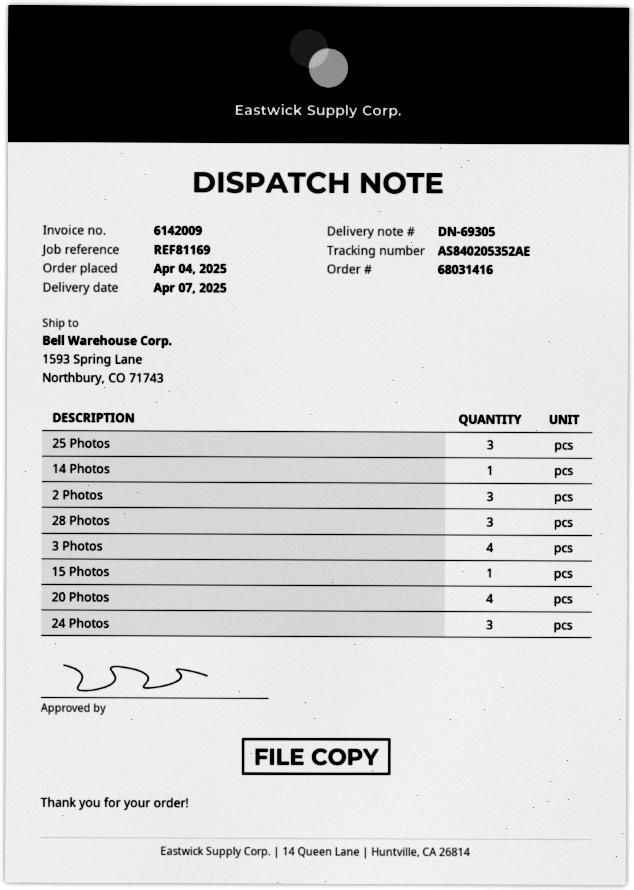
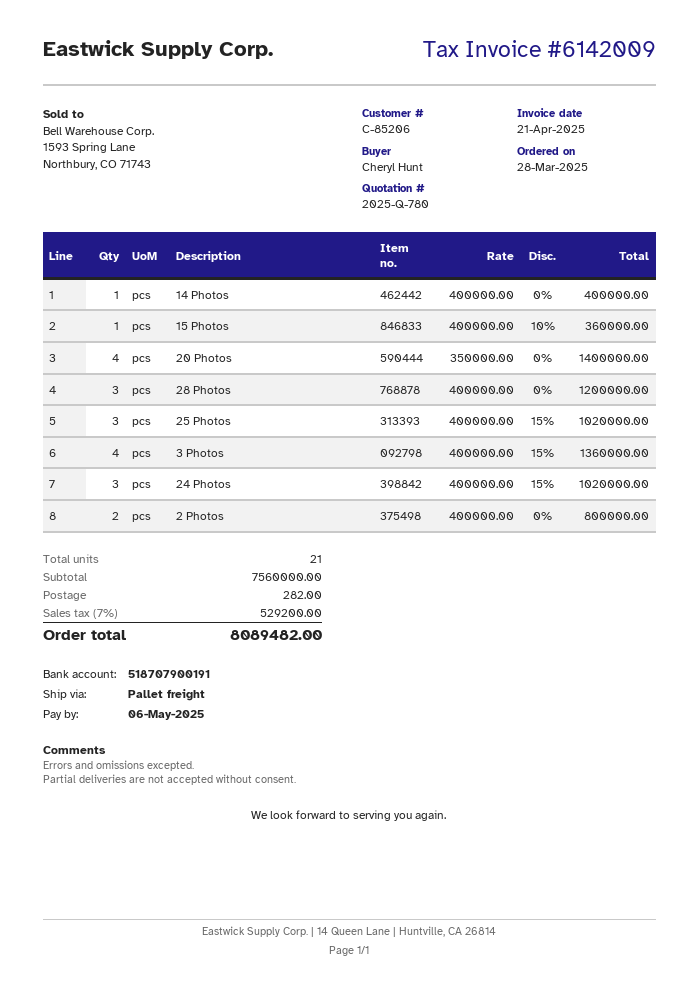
order date: 2025-04-04 -> 2025-03-28
2 Photos: 3 -> 2

